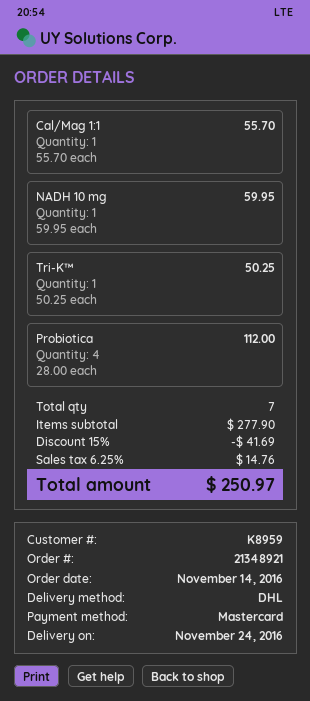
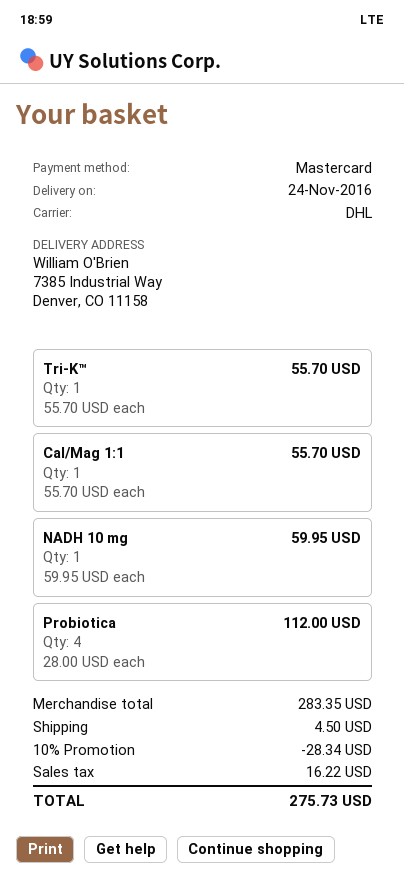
Tri-K™: 1 x 50.25 = 50.25 -> 1 x 55.70 = 55.70
subtotal: 277.90 -> 283.35
discount: 15% = 41.69 -> 10% = 28.34
shipping: none -> 4.50
tax: 14.76 -> 16.22
total: 250.97 -> 275.73

